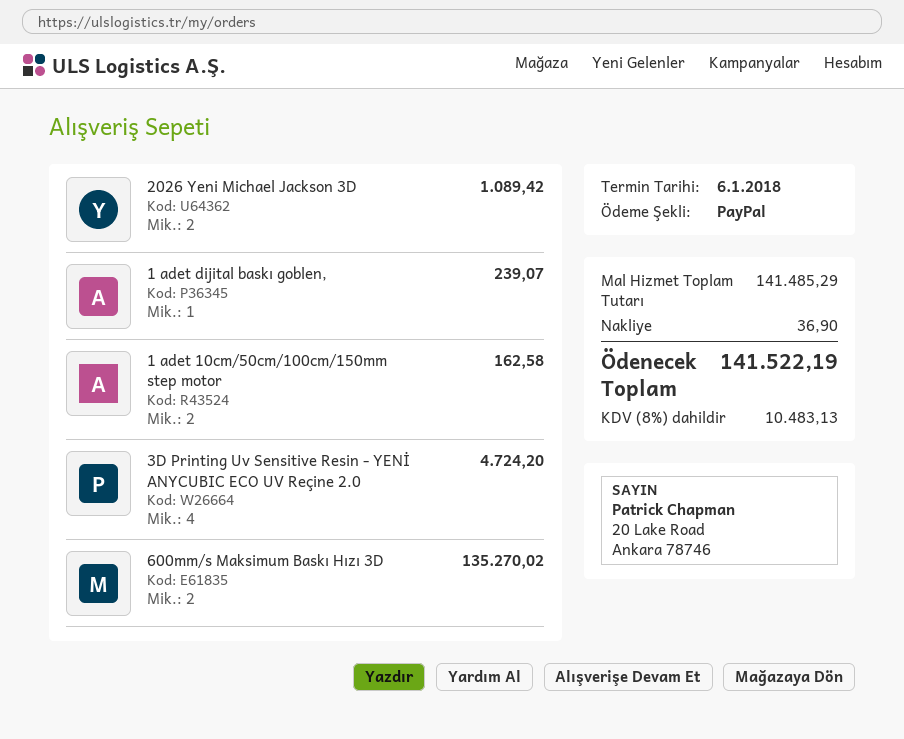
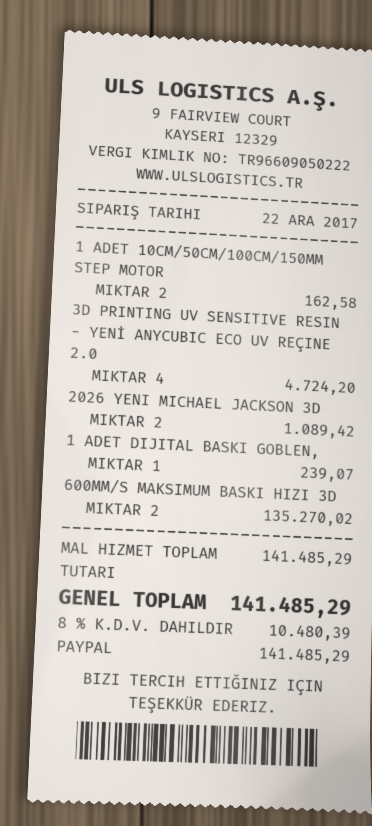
shipping: 36.90 -> none
tax: 8% = 10483.13 -> 8% = 10480.39
total: 141522.19 -> 141485.29

